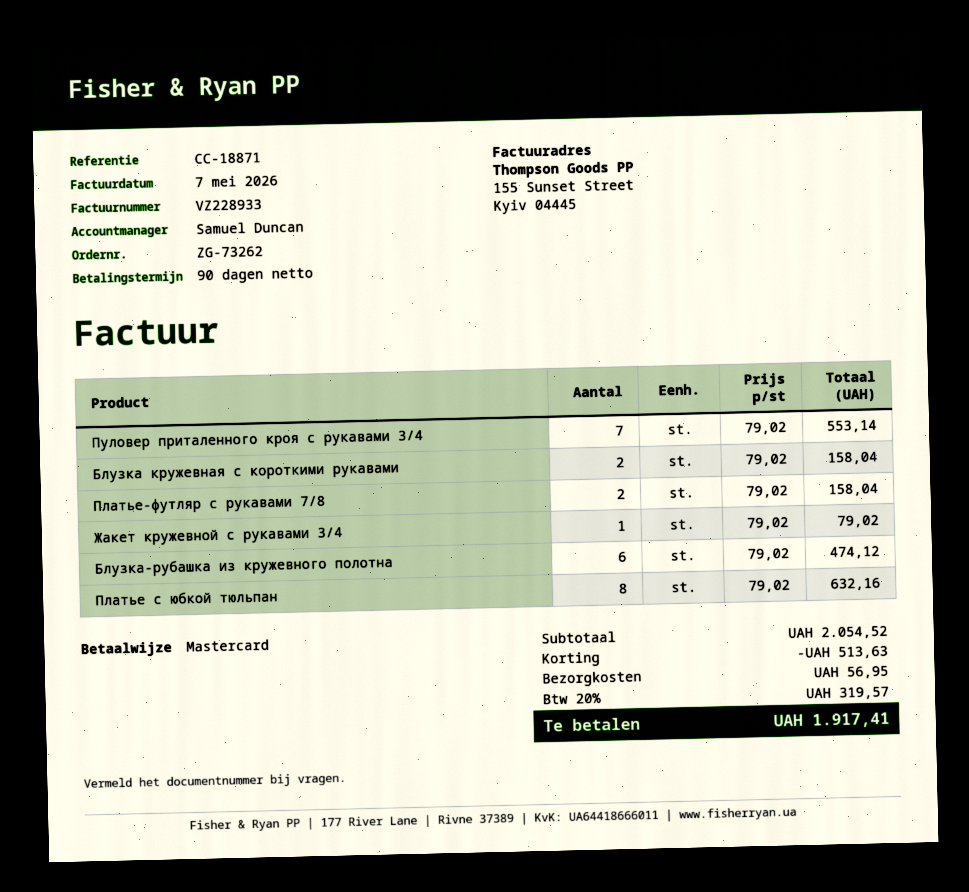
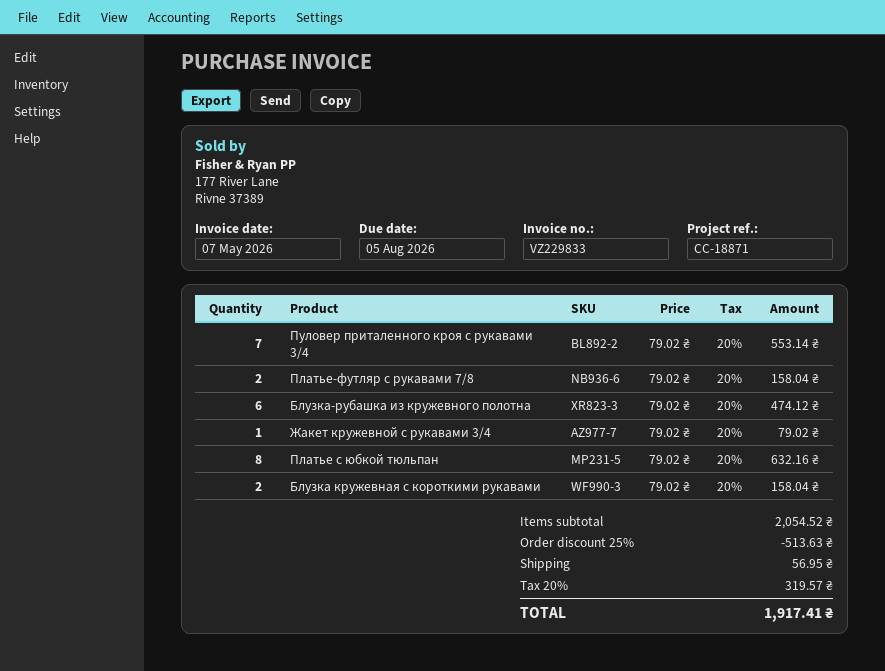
invoice number: VZ228933 -> VZ229833

